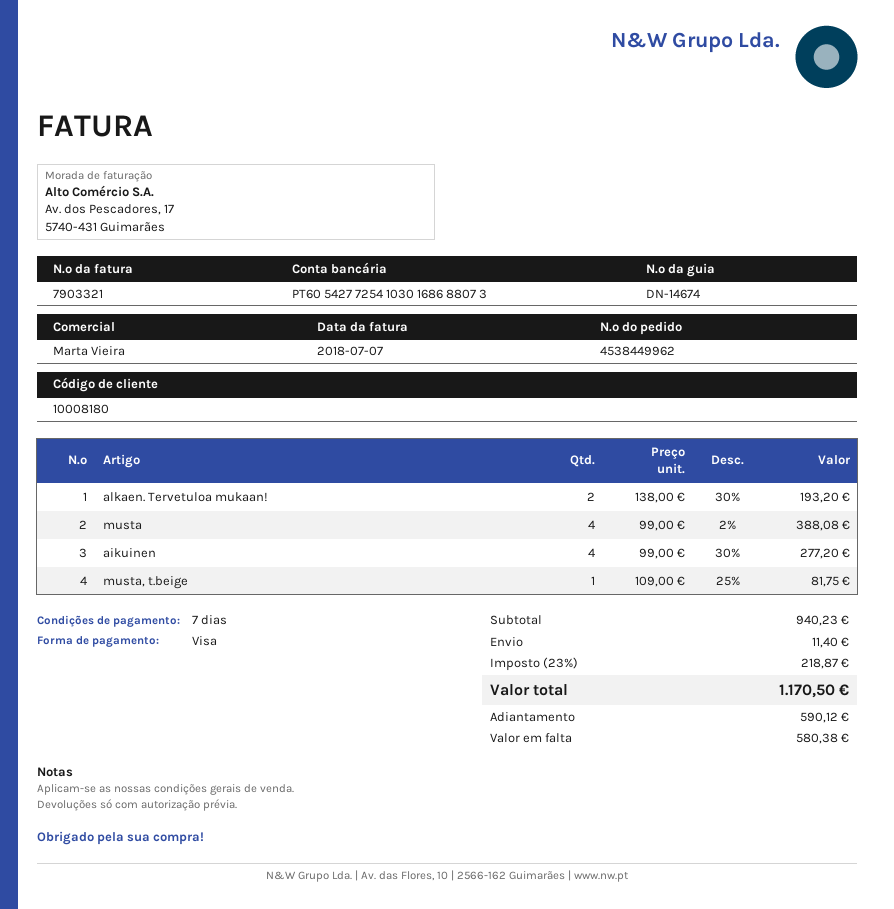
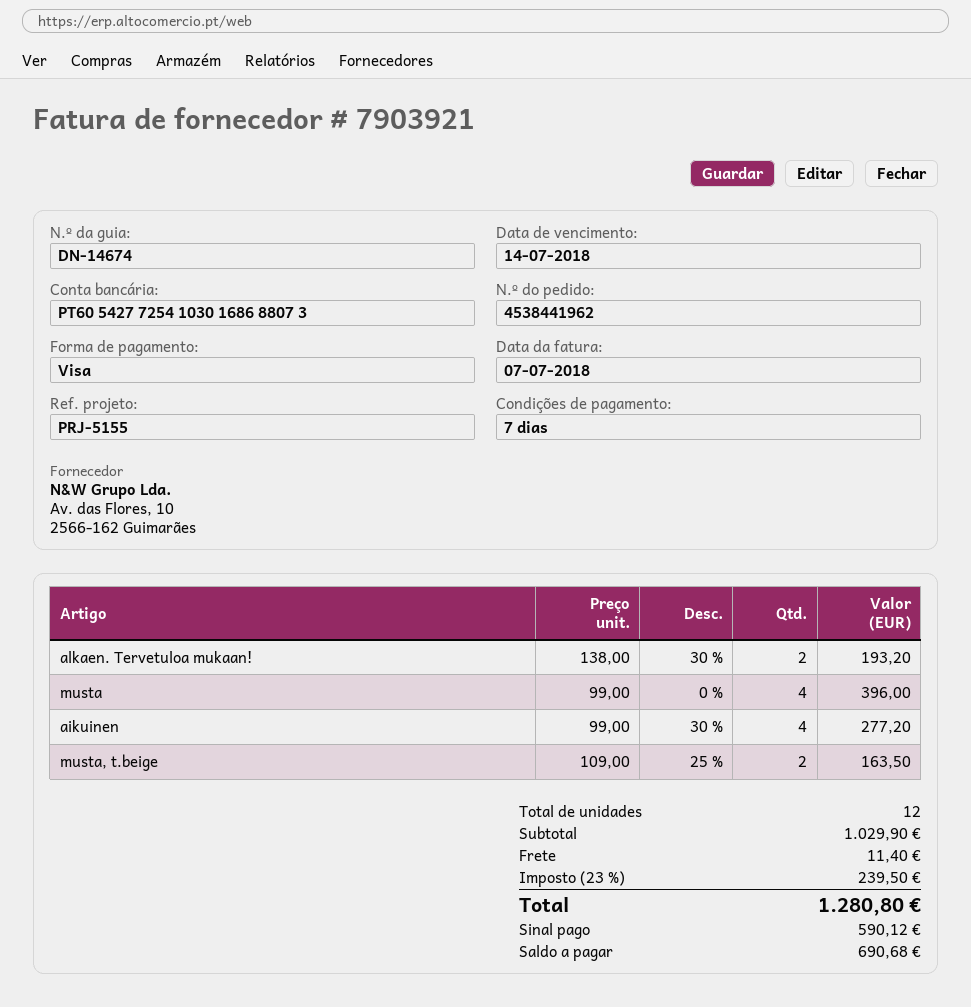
order number: 4538449962 -> 4538441962
invoice number: 7903321 -> 7903921
musta: 4 x 99.00 - 2% = 388.08 -> 4 x 99.00 = 396.00
musta, t.beige: 1 x 109.00 - 25% = 81.75 -> 2 x 109.00 - 25% = 163.50
subtotal: 940.23 -> 1029.90
tax: 23% = 218.87 -> 23% = 239.50
total: 1170.50 -> 1280.80
balance: 580.38 -> 690.68

